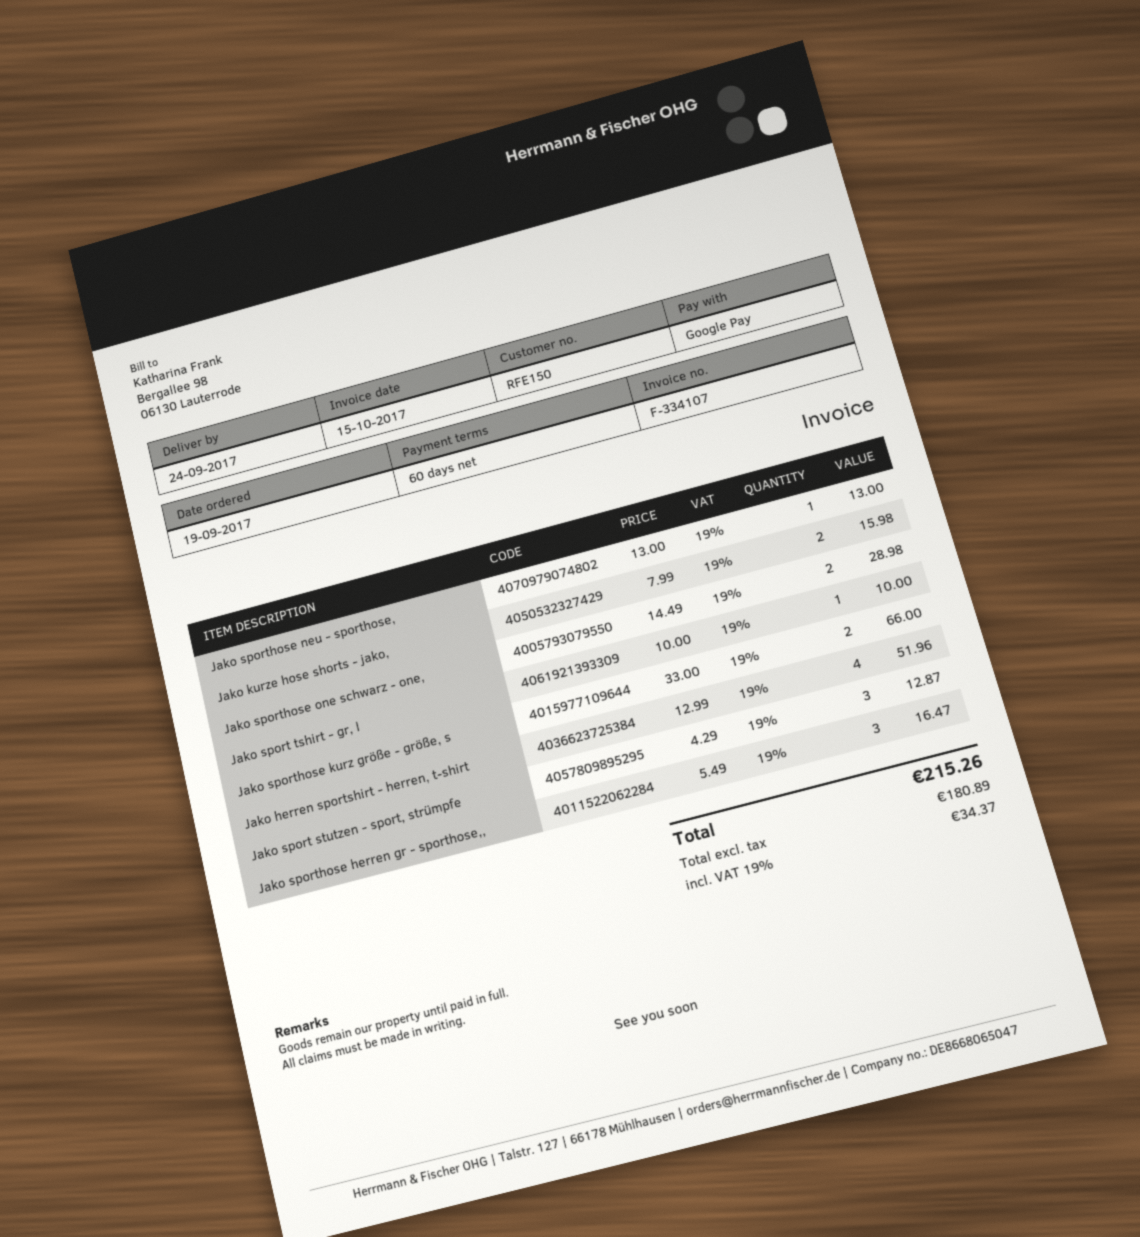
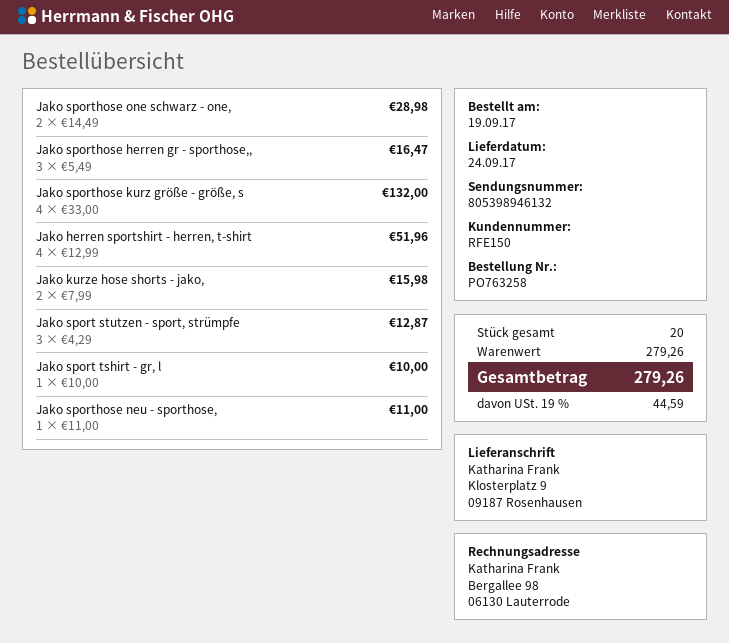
Jako sporthose neu - sporthose,: 1 x 13.00 = 13.00 -> 1 x 11.00 = 11.00
Jako sporthose kurz größe - größe, s: 2 x 33.00 = 66.00 -> 4 x 33.00 = 132.00
tax: 19% = 34.37 -> 19% = 44.59
total: 215.26 -> 279.26

